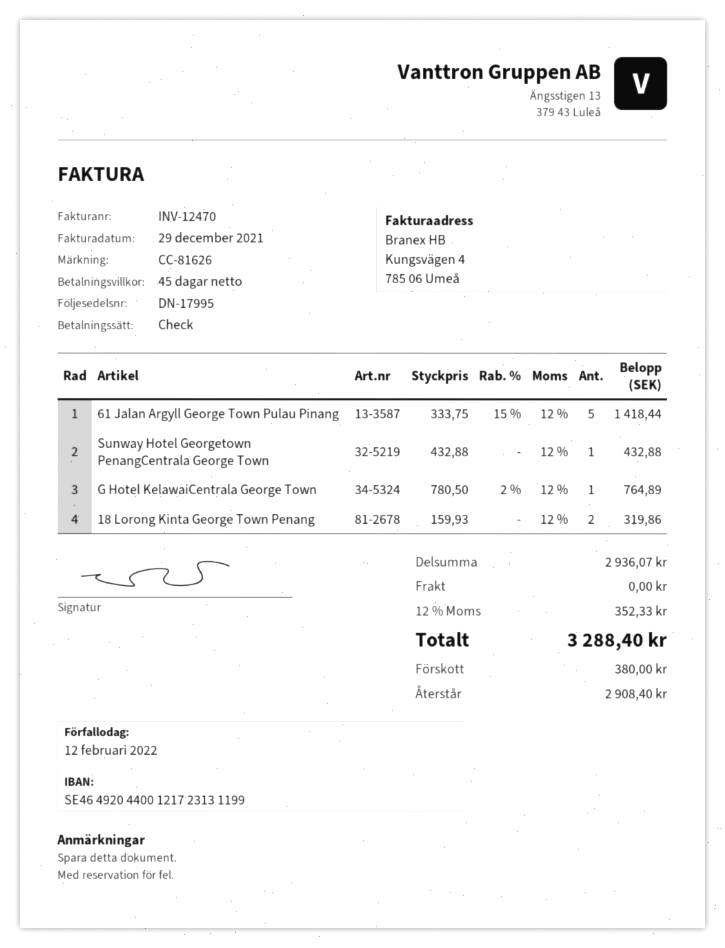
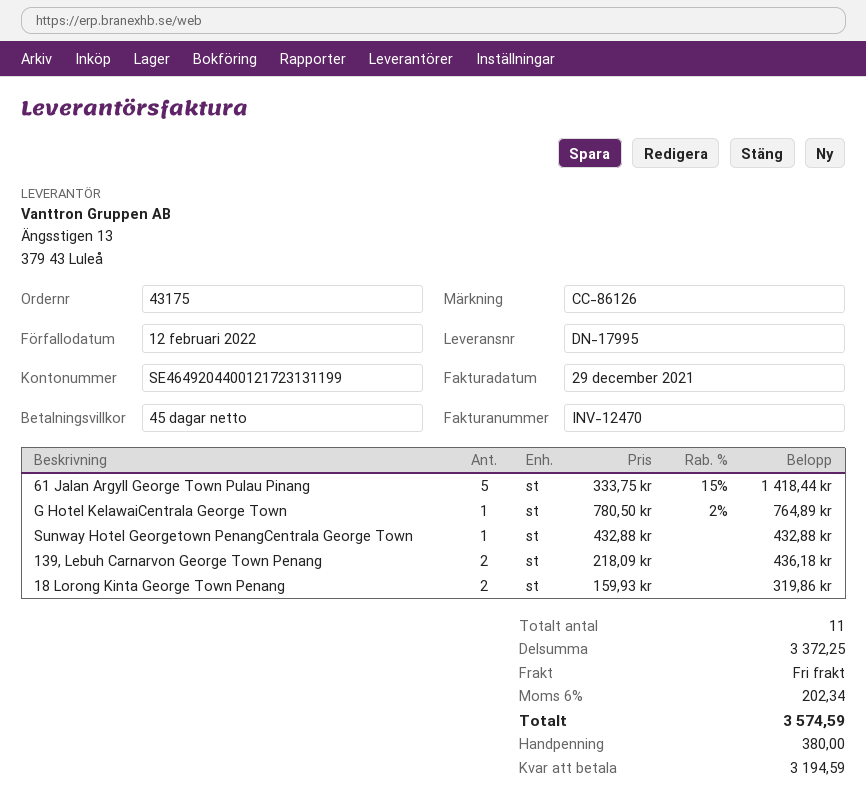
reference: CC-81626 -> CC-86126
139, Lebuh Carnarvon George Town Penang: none -> 2 x 218.09 = 436.18
subtotal: 2936.07 -> 3372.25
tax: 12% = 352.33 -> 6% = 202.34
total: 3288.40 -> 3574.59
balance: 2908.40 -> 3194.59

